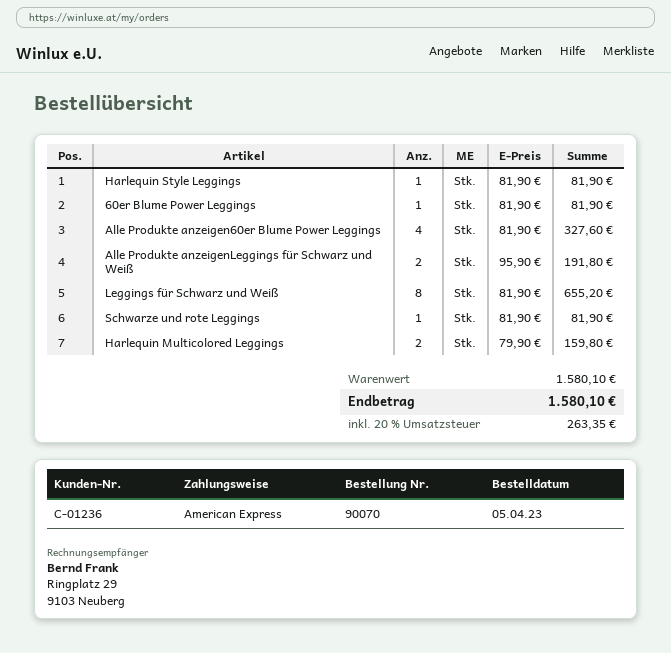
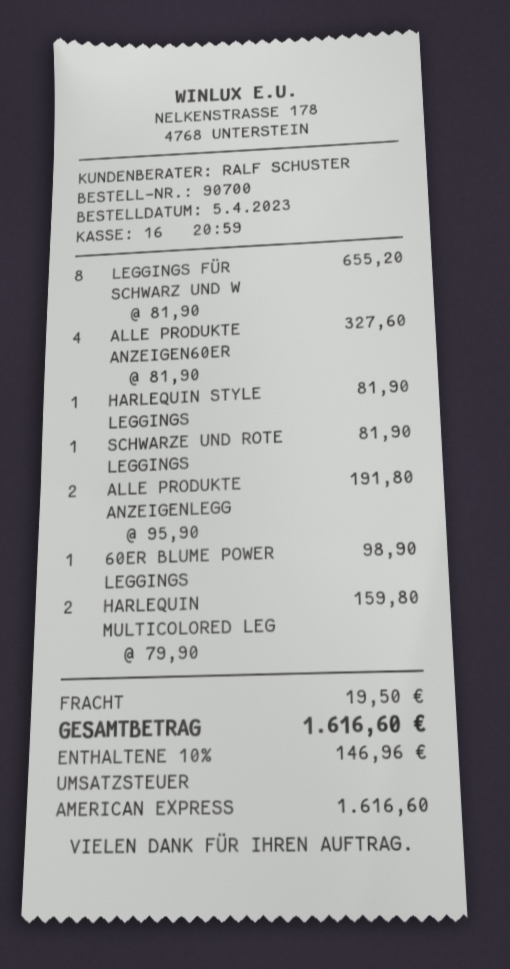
order number: 90070 -> 90700
60er Blume Power Leggings: 1 x 81.90 = 81.90 -> 1 x 98.90 = 98.90
shipping: none -> 19.50
tax: 20% = 263.35 -> 10% = 146.96
total: 1580.10 -> 1616.60

